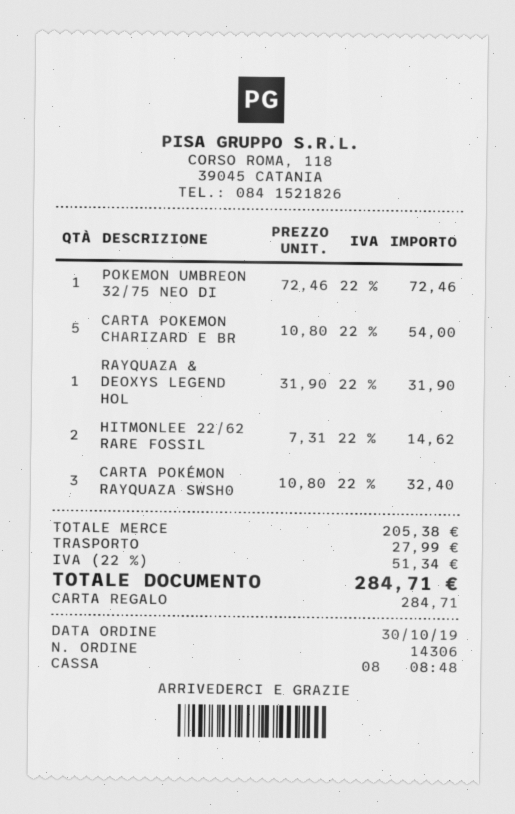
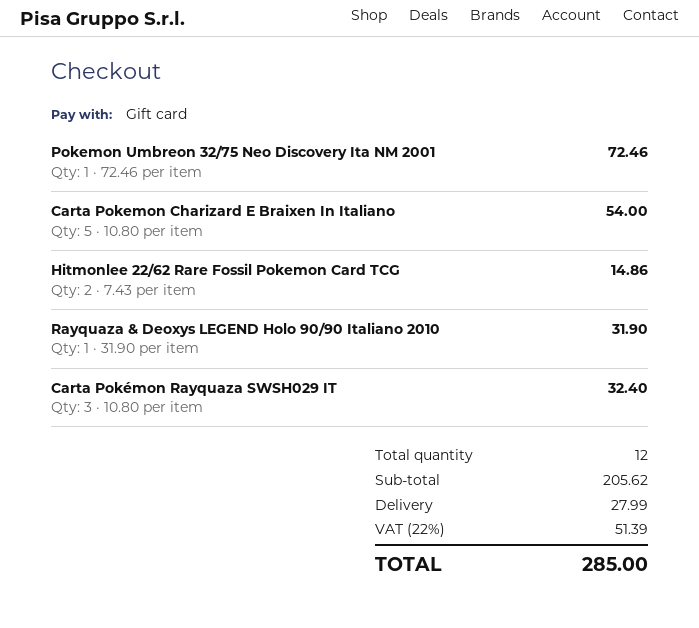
HITMONLEE 22/62 RARE FOSSIL: 2 x 7.31 = 14.62 -> 2 x 7.43 = 14.86
subtotal: 205.38 -> 205.62
tax: 22% = 51.34 -> 22% = 51.39
total: 284.71 -> 285.00

